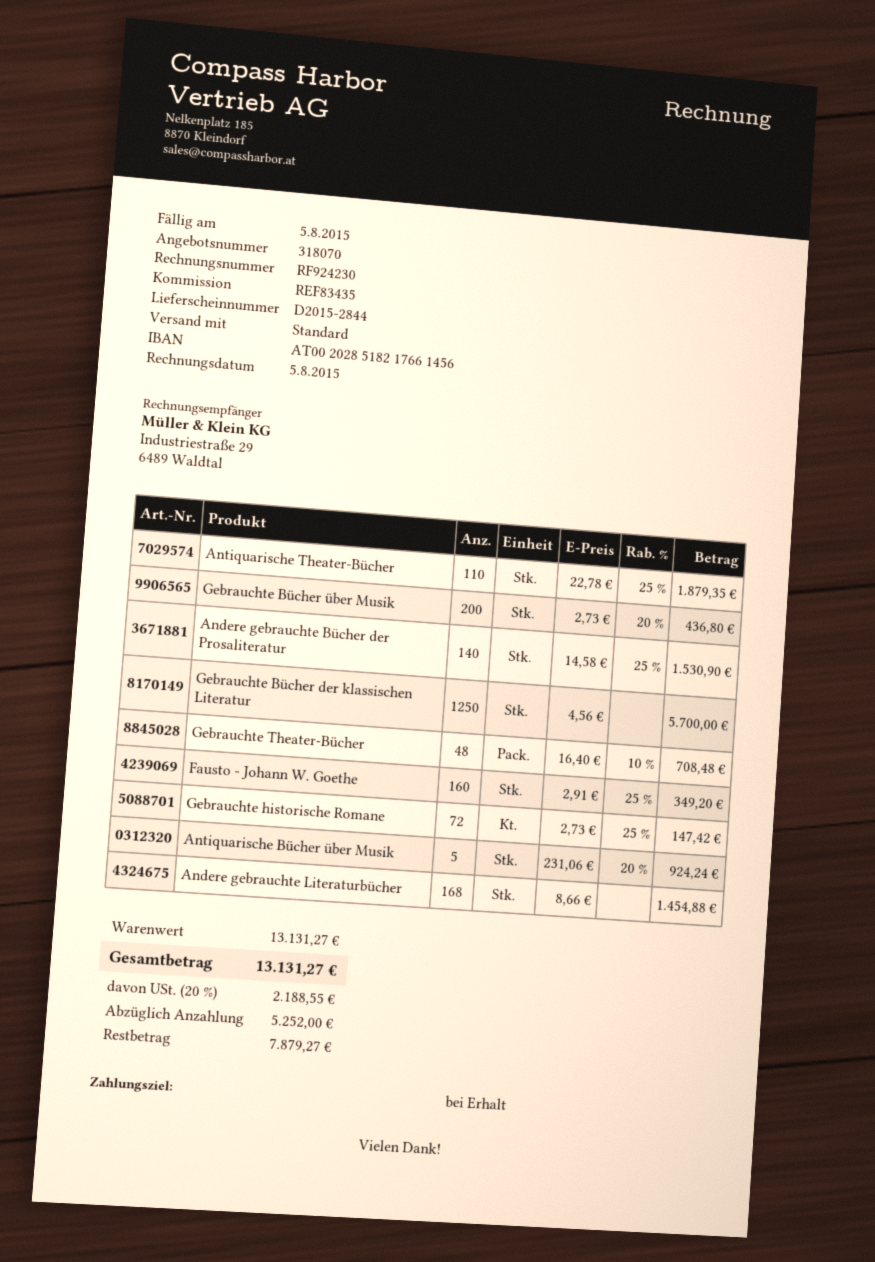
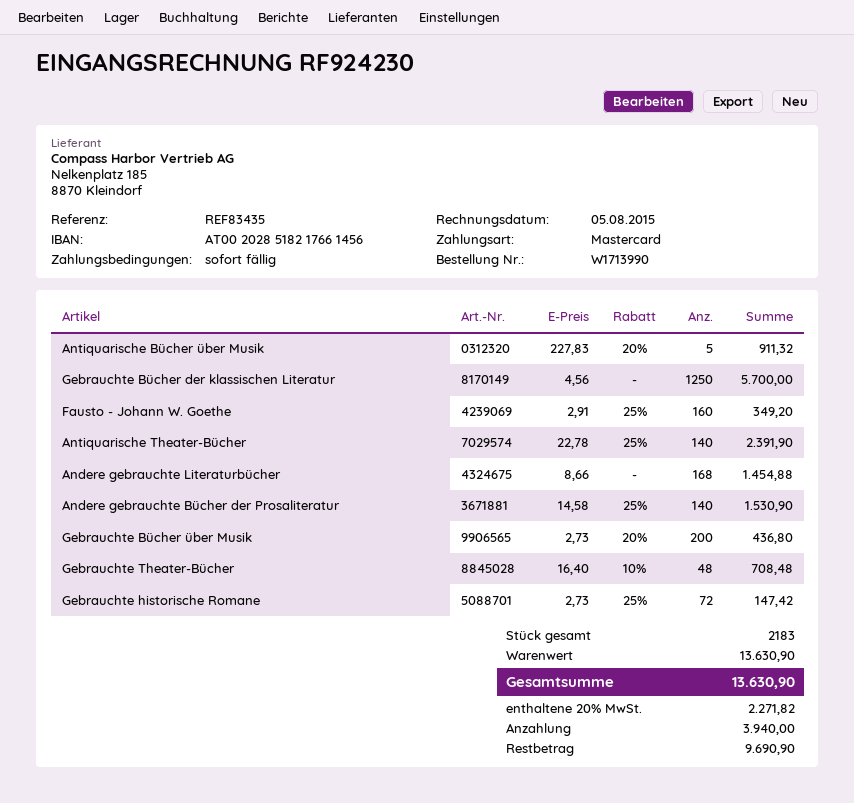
Antiquarische Theater-Bücher: 110 x 22.78 - 25% = 1879.35 -> 140 x 22.78 - 25% = 2391.90
Antiquarische Bücher über Musik: 5 x 231.06 - 20% = 924.24 -> 5 x 227.83 - 20% = 911.32
subtotal: 13131.27 -> 13630.90
tax: 20% = 2188.55 -> 20% = 2271.82
total: 13131.27 -> 13630.90
deposit: 5252.00 -> 3940.00
balance: 7879.27 -> 9690.90

